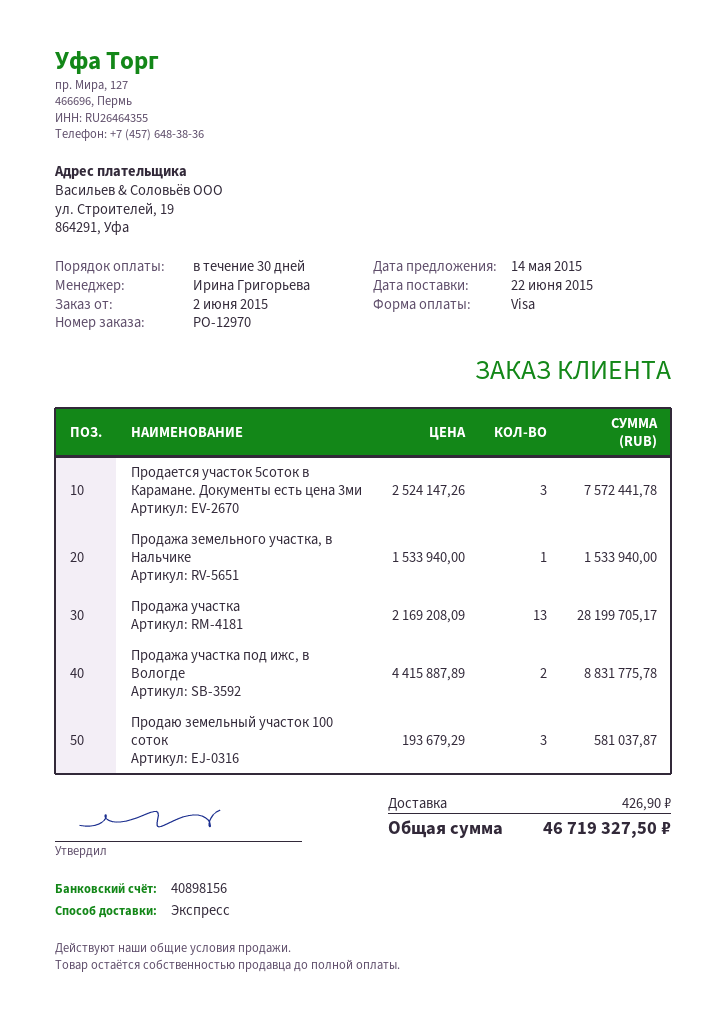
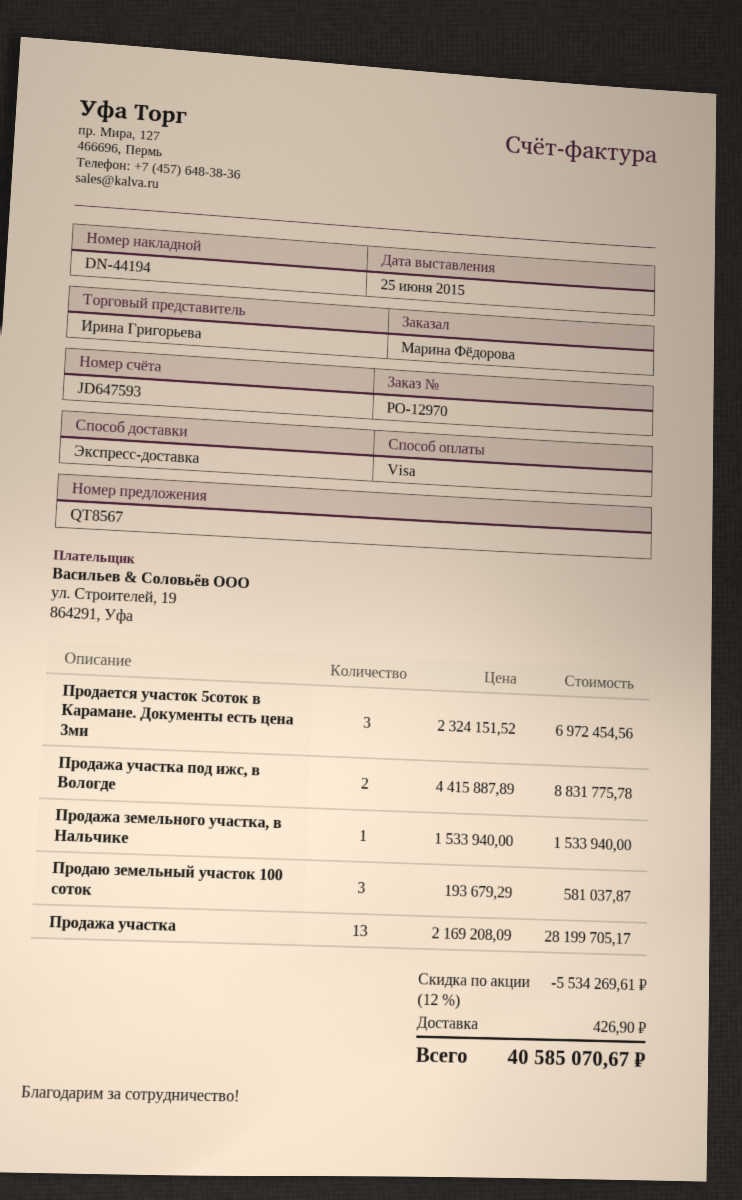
Продается участок 5соток в Карамане. Документы есть цена 3ми: 3 x 2524147.26 = 7572441.78 -> 3 x 2324151.52 = 6972454.56
discount: none -> 12% = 5534269.61
total: 46719327.50 -> 40585070.67

